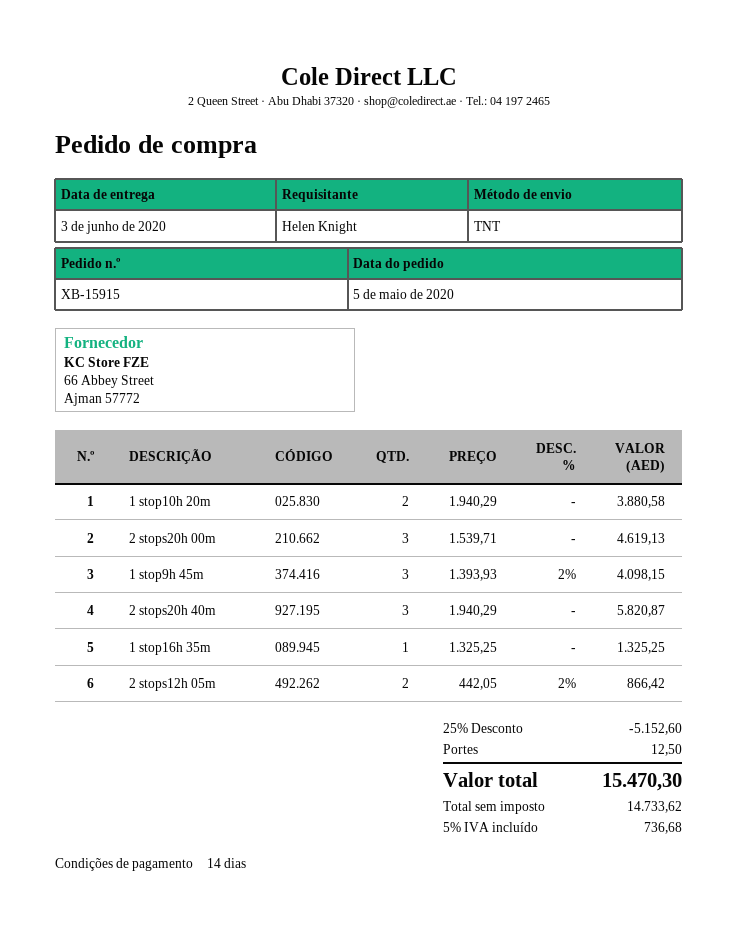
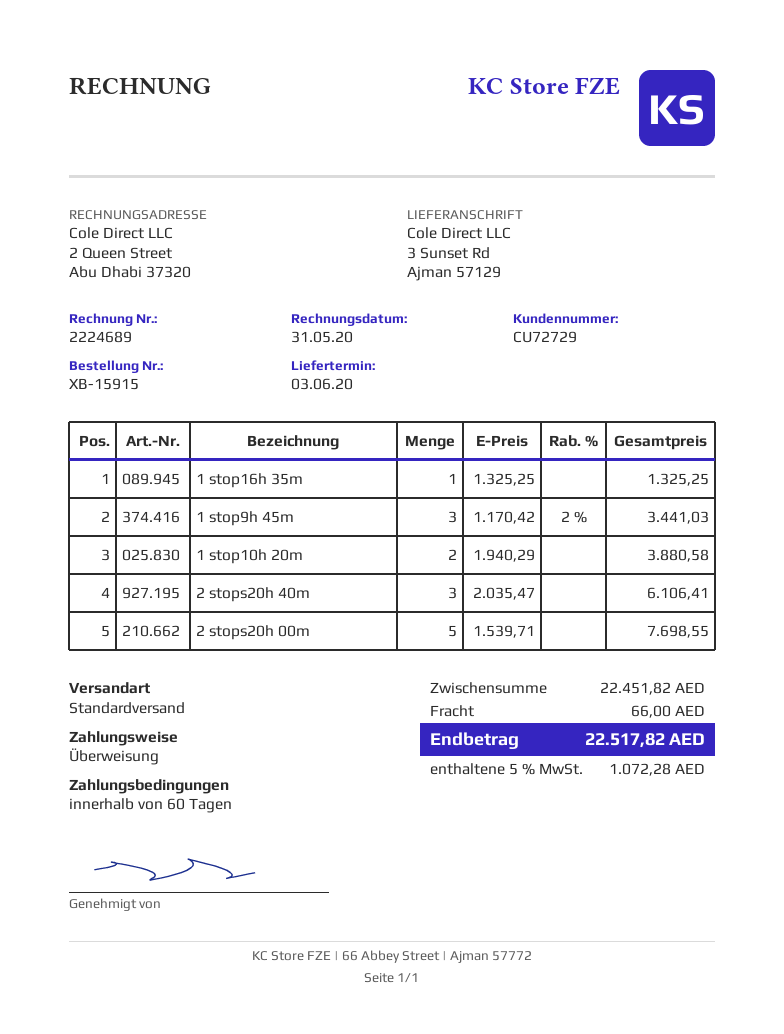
payment terms: 14 days -> 60 days
shipping method: TNT -> standard
2 stops20h 00m: 3 x 1539.71 = 4619.13 -> 5 x 1539.71 = 7698.55
1 stop9h 45m: 3 x 1393.93 - 2% = 4098.15 -> 3 x 1170.42 - 2% = 3441.03
2 stops20h 40m: 3 x 1940.29 = 5820.87 -> 3 x 2035.47 = 6106.41
2 stops12h 05m: 2 x 442.05 - 2% = 866.42 -> none
discount: 25% = 5152.60 -> none
shipping: 12.50 -> 66.00
tax: 5% = 736.68 -> 5% = 1072.28
total: 15470.30 -> 22517.82

